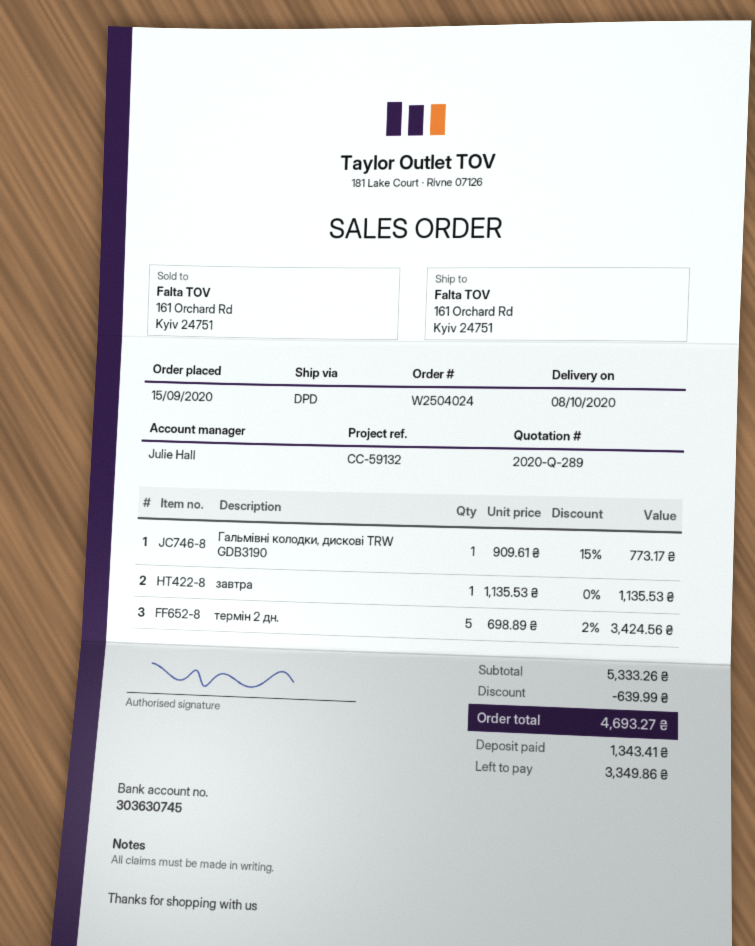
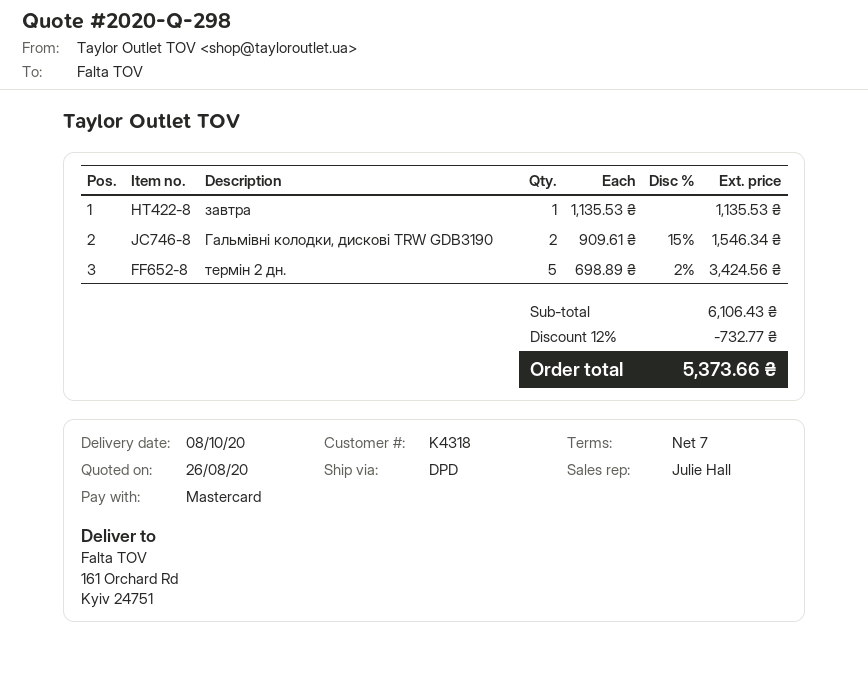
quote number: 2020-Q-289 -> 2020-Q-298
Гальмівні колодки, дискові TRW GDB3190: 1 x 909.61 - 15% = 773.17 -> 2 x 909.61 - 15% = 1546.34
subtotal: 5333.26 -> 6106.43
discount: 639.99 -> 732.77
total: 4693.27 -> 5373.66

